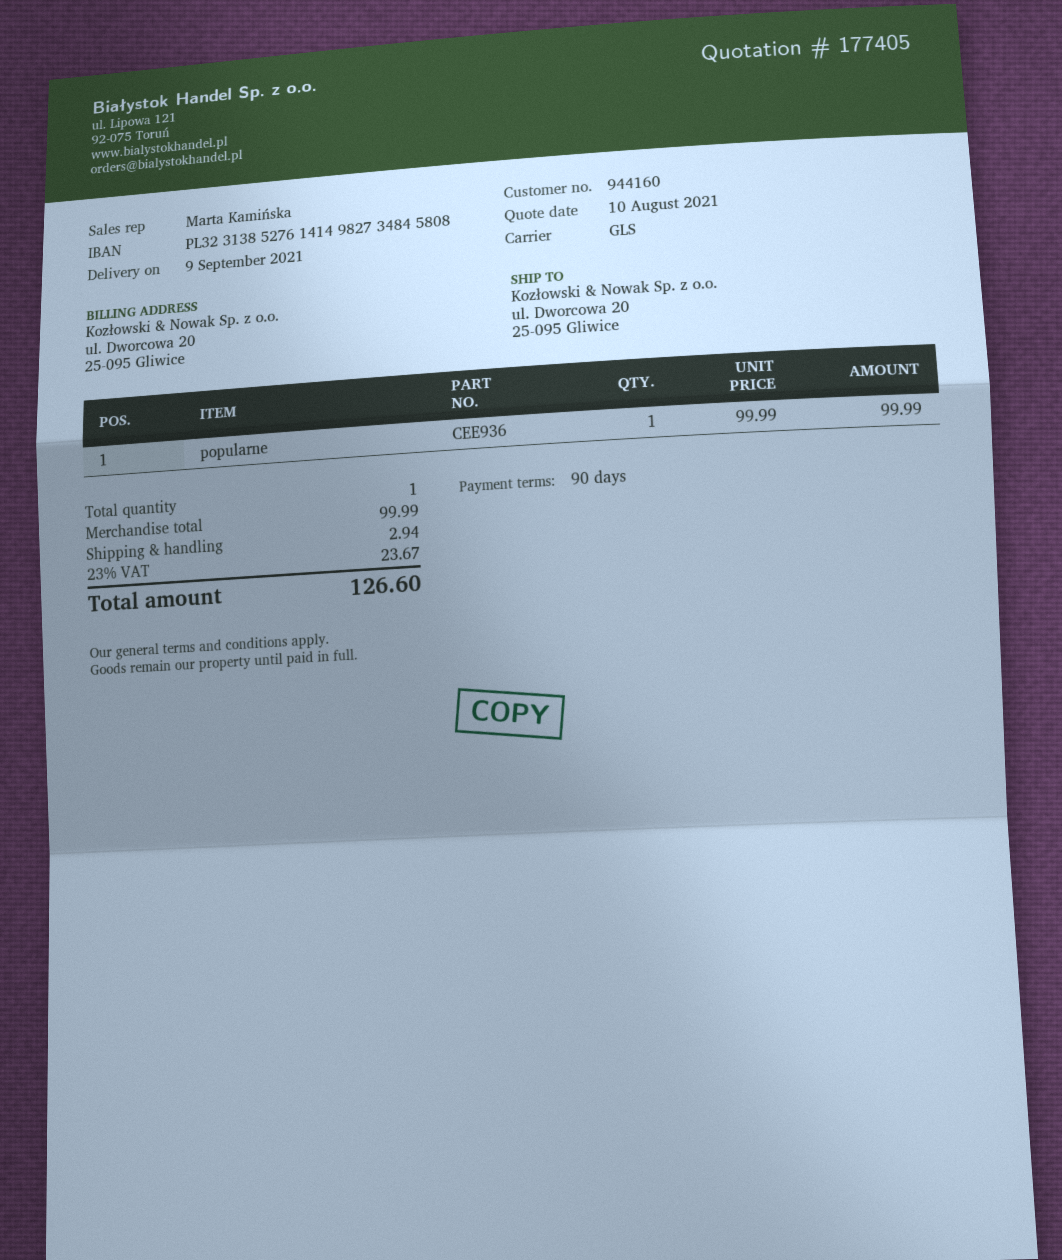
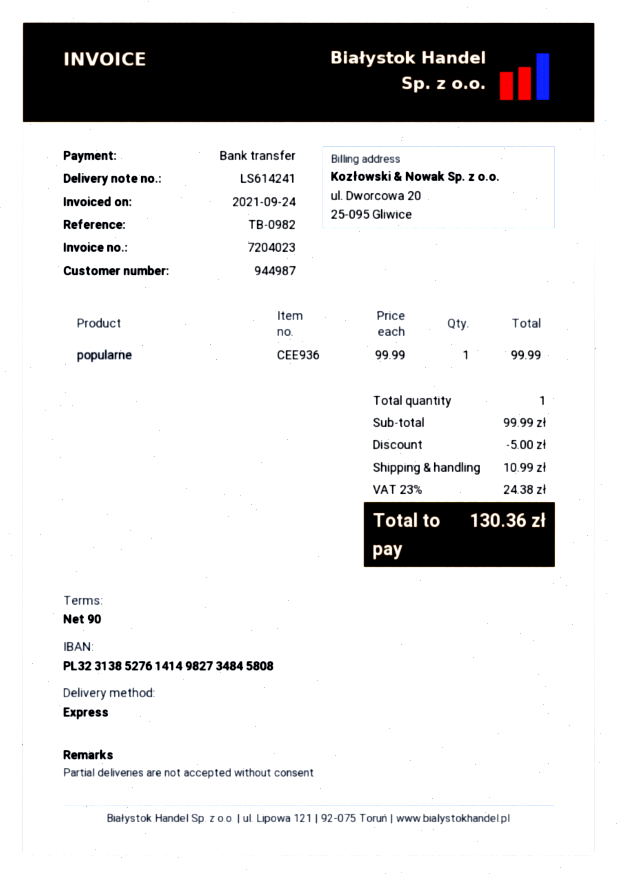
customer number: 944160 -> 944987
shipping method: GLS -> express
discount: none -> 5.00
shipping: 2.94 -> 10.99
tax: 23% = 23.67 -> 23% = 24.38
total: 126.60 -> 130.36

